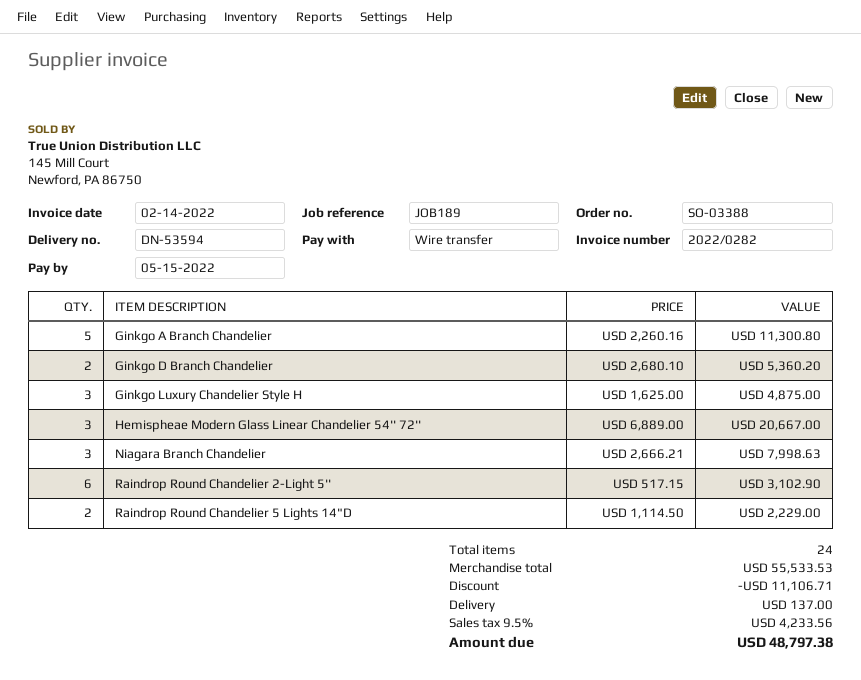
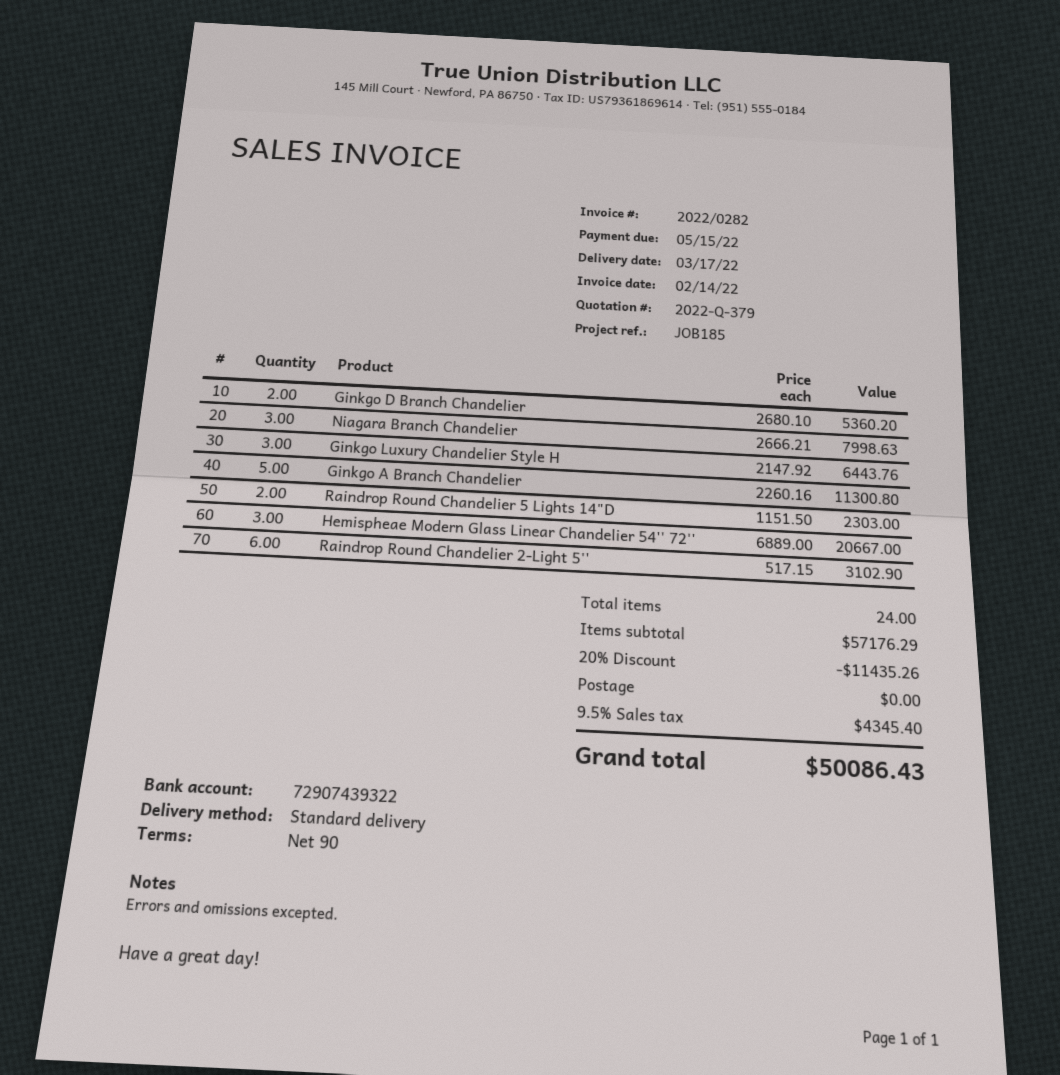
reference: JOB189 -> JOB185
Ginkgo Luxury Chandelier Style H: 3 x 1625.00 = 4875.00 -> 3 x 2147.92 = 6443.76
Raindrop Round Chandelier 5 Lights 14"D: 2 x 1114.50 = 2229.00 -> 2 x 1151.50 = 2303.00
subtotal: 55533.53 -> 57176.29
discount: 11106.71 -> 11435.26
shipping: 137.00 -> 0.00
tax: 9.5% = 4233.56 -> 9.5% = 4345.40
total: 48797.38 -> 50086.43

